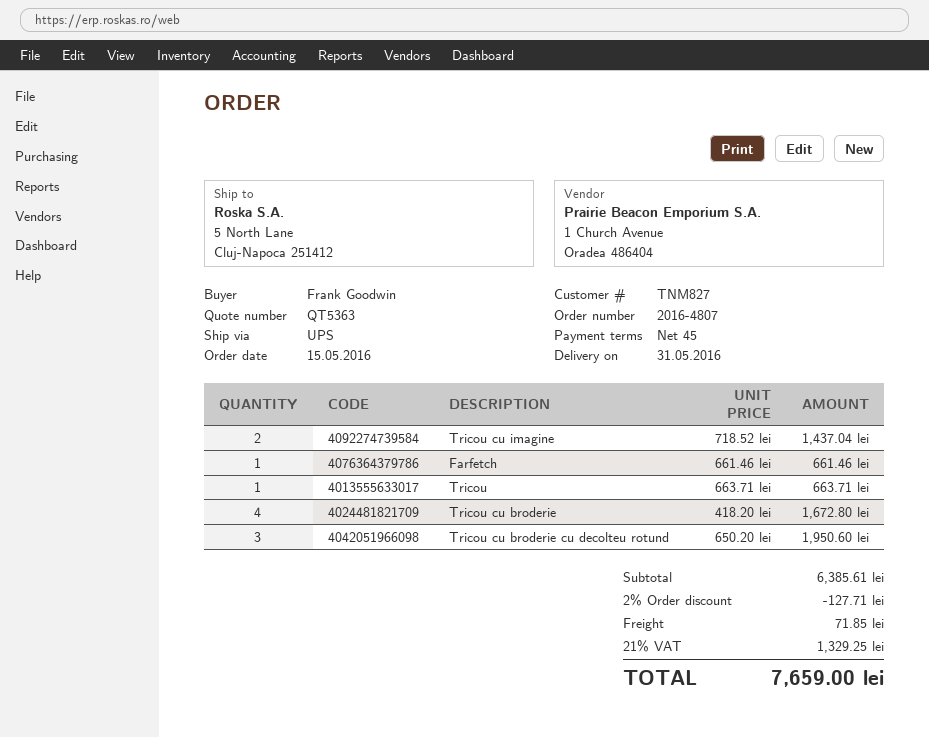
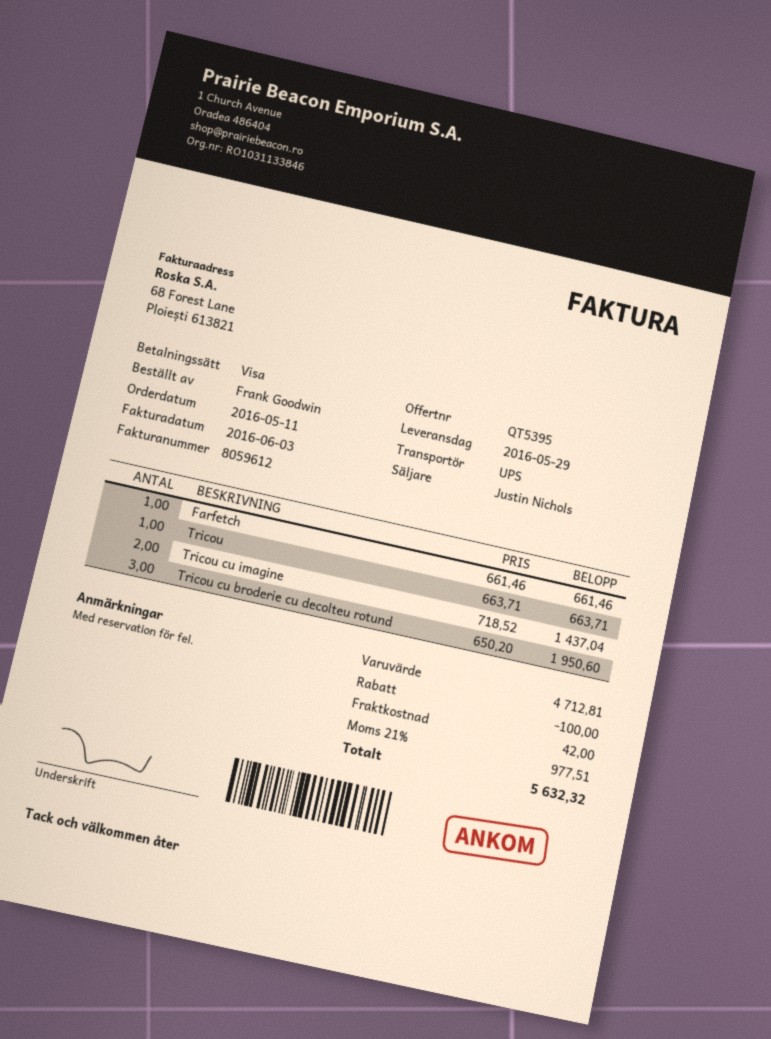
quote number: QT5363 -> QT5395
order date: 2016-05-15 -> 2016-05-11
delivery date: 2016-05-31 -> 2016-05-29
Tricou cu broderie: 4 x 418.20 = 1672.80 -> none
subtotal: 6385.61 -> 4712.81
discount: 127.71 -> 100.00
shipping: 71.85 -> 42.00
tax: 21% = 1329.25 -> 21% = 977.51
total: 7659.00 -> 5632.32

